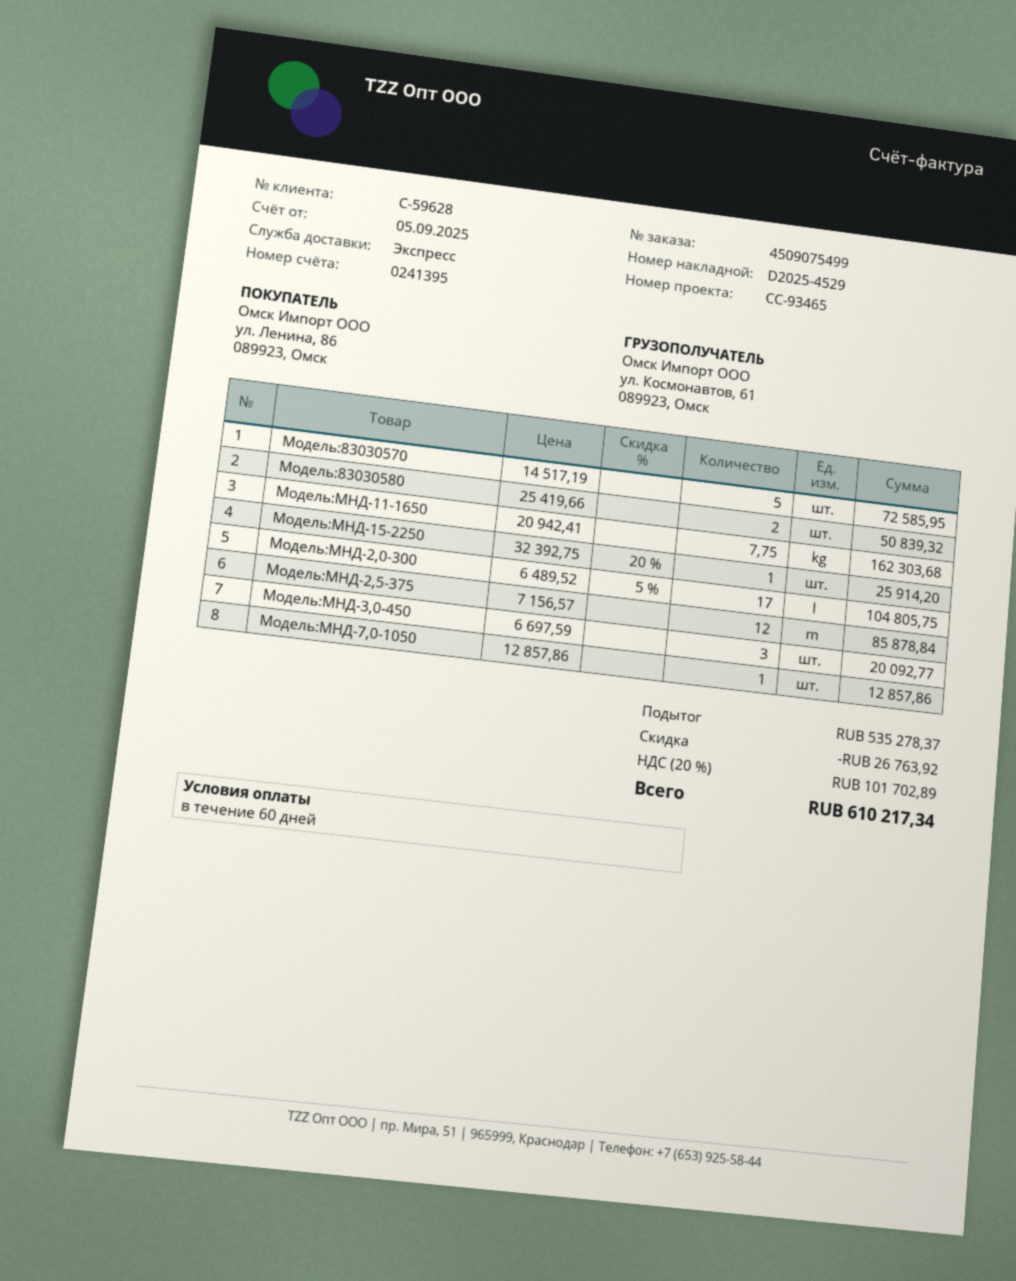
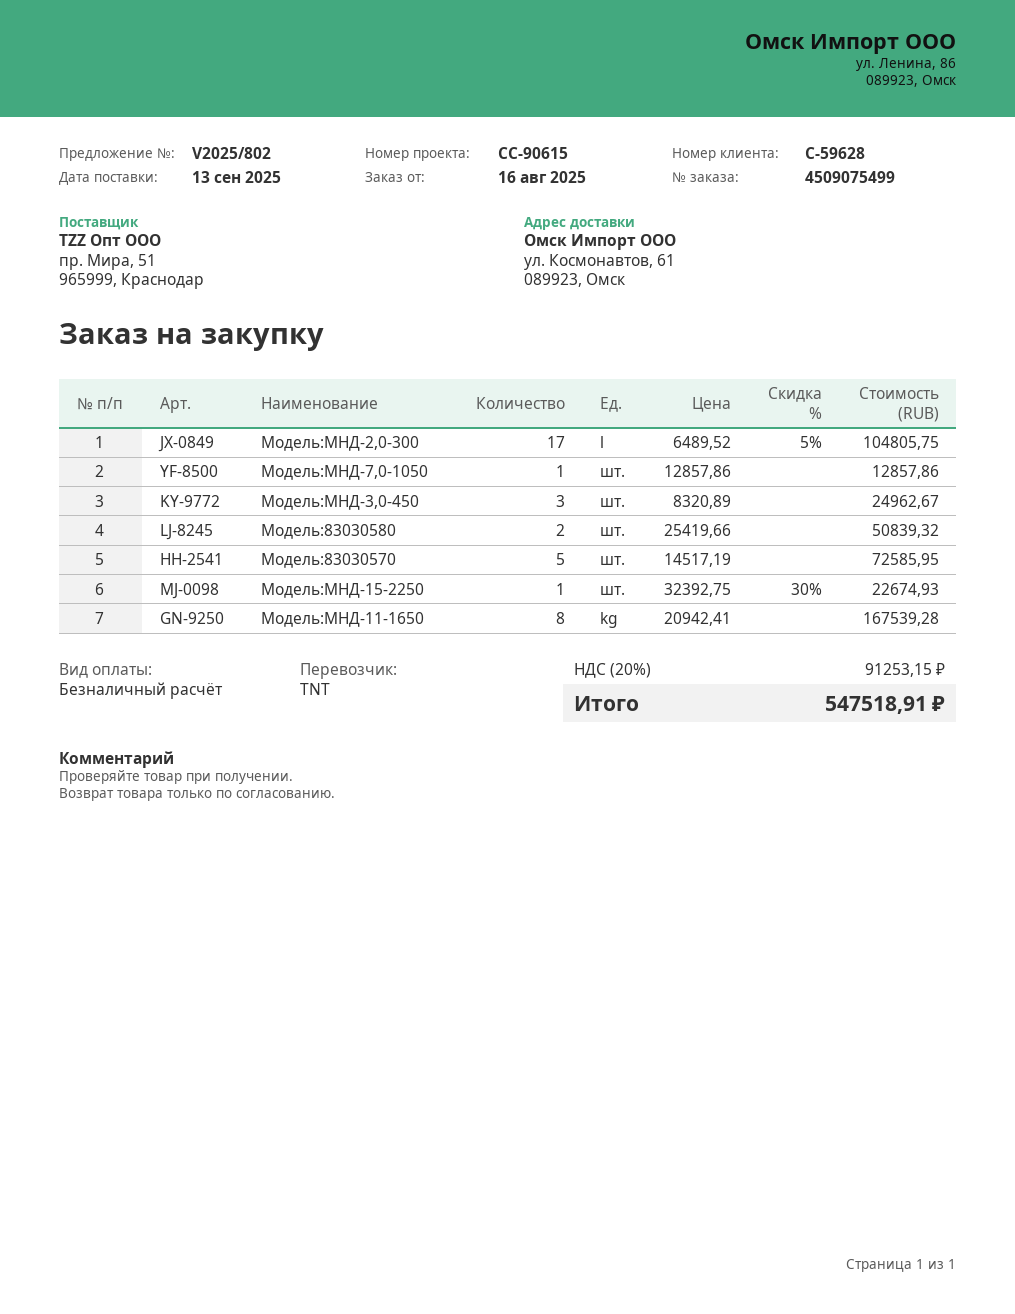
reference: CC-93465 -> CC-90615
shipping method: express -> TNT
Модель:МНД-11-1650: 7.75 x 20942.41 = 162303.68 -> 8 x 20942.41 = 167539.28
Модель:МНД-15-2250: 1 x 32392.75 - 20% = 25914.20 -> 1 x 32392.75 - 30% = 22674.93
Модель:МНД-2,5-375: 12 x 7156.57 = 85878.84 -> none
Модель:МНД-3,0-450: 3 x 6697.59 = 20092.77 -> 3 x 8320.89 = 24962.67
discount: 26763.92 -> none
tax: 20% = 101702.89 -> 20% = 91253.15
total: 610217.34 -> 547518.91

